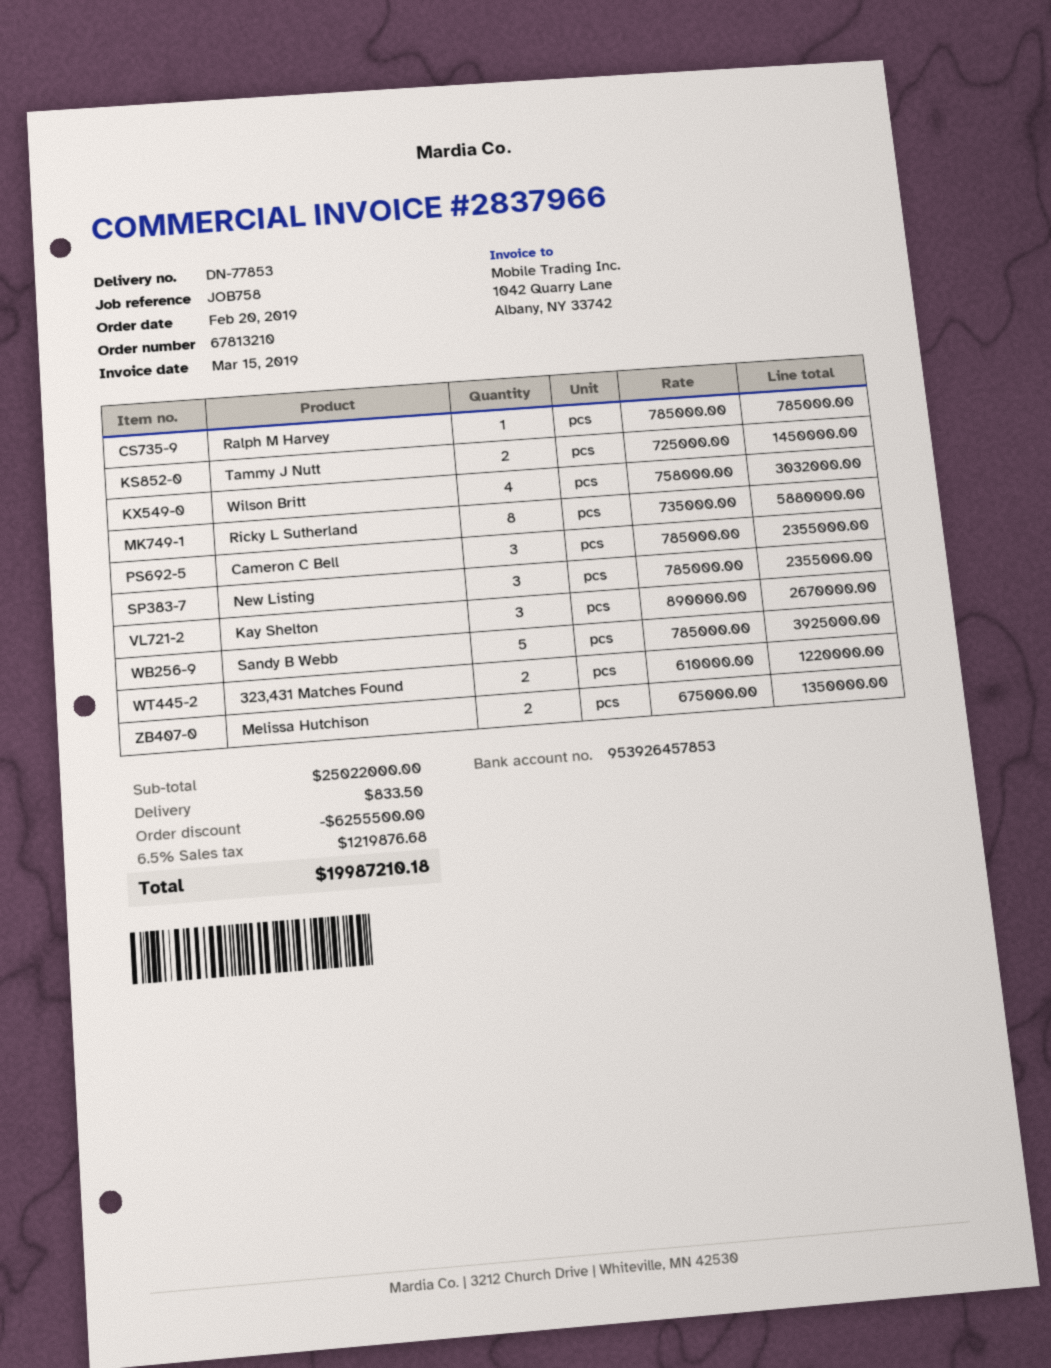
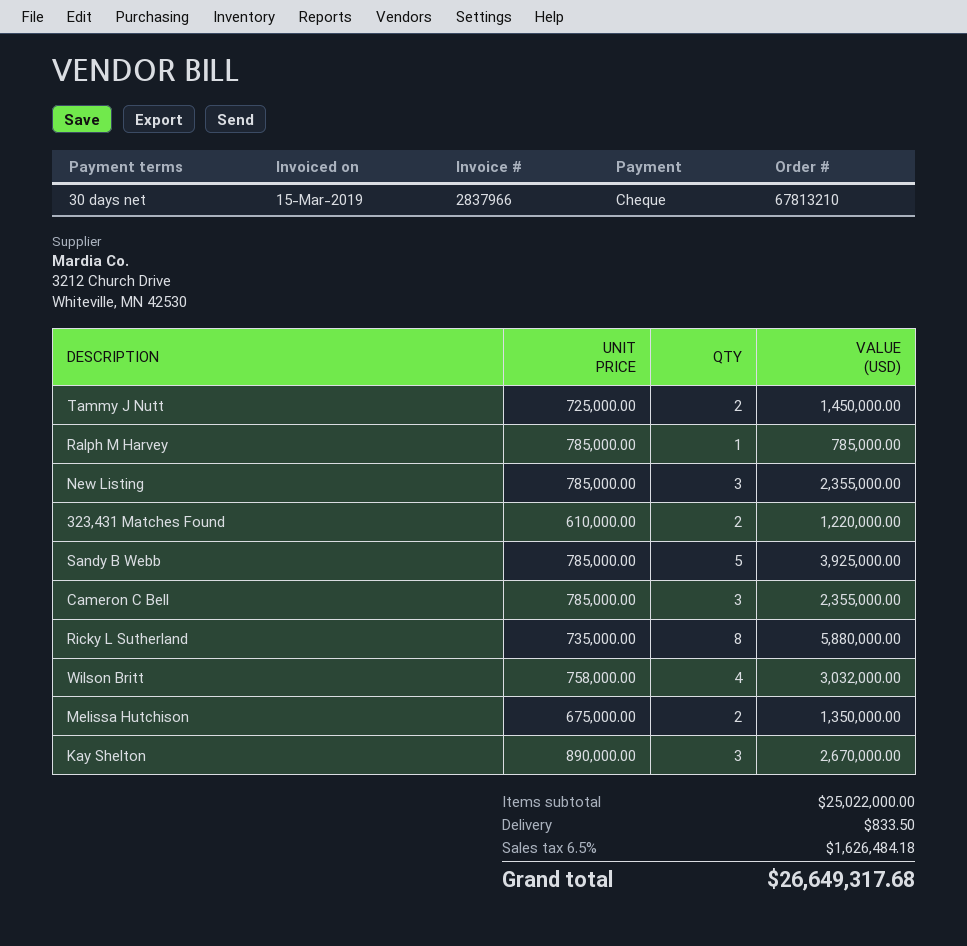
discount: 6255500.00 -> none
tax: 6.5% = 1219876.68 -> 6.5% = 1626484.18
total: 19987210.18 -> 26649317.68

